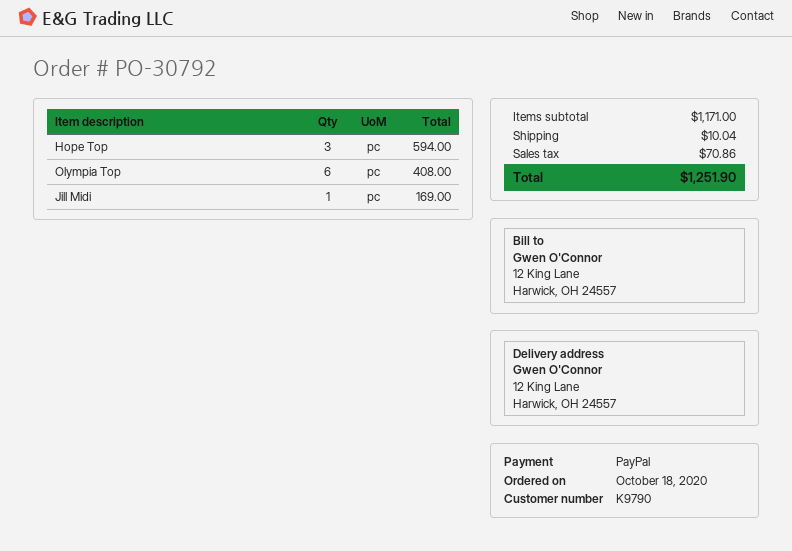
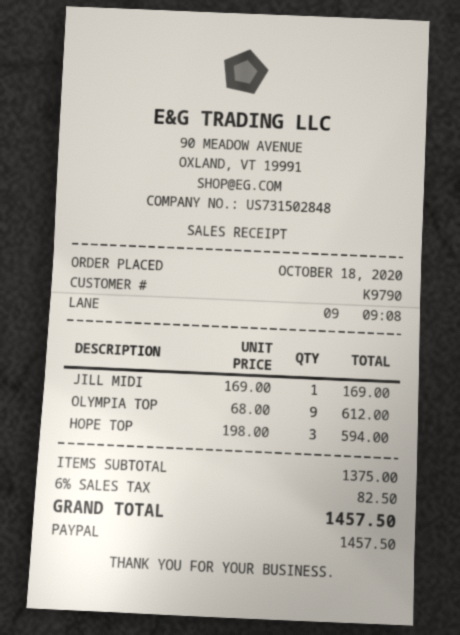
Olympia Top: 6 for 408.00 -> 9 for 612.00
subtotal: 1171.00 -> 1375.00
shipping: 10.04 -> none
tax: 70.86 -> 82.50
total: 1251.90 -> 1457.50

